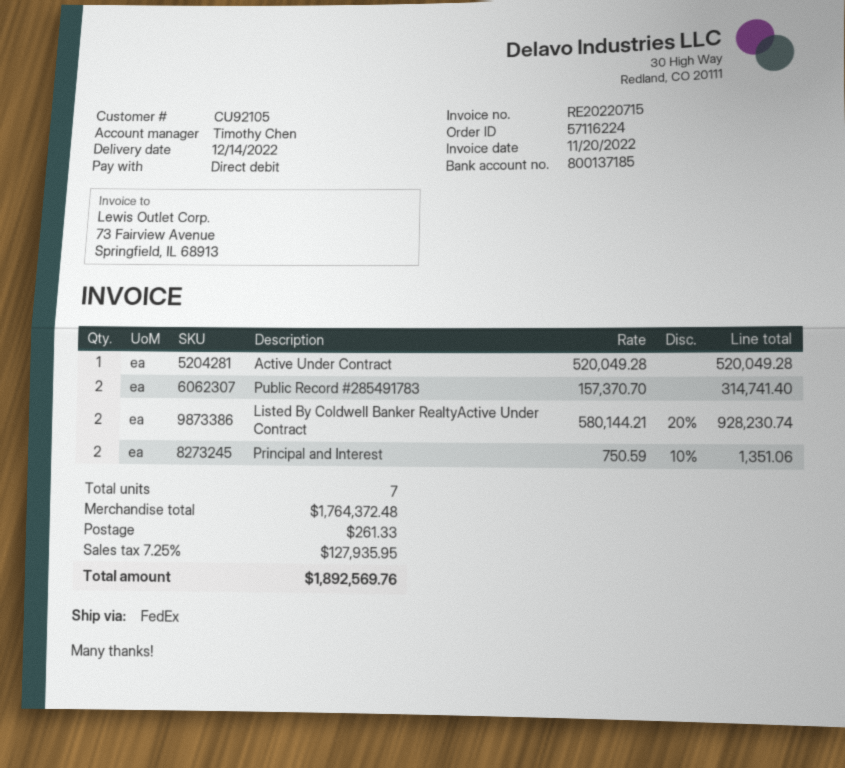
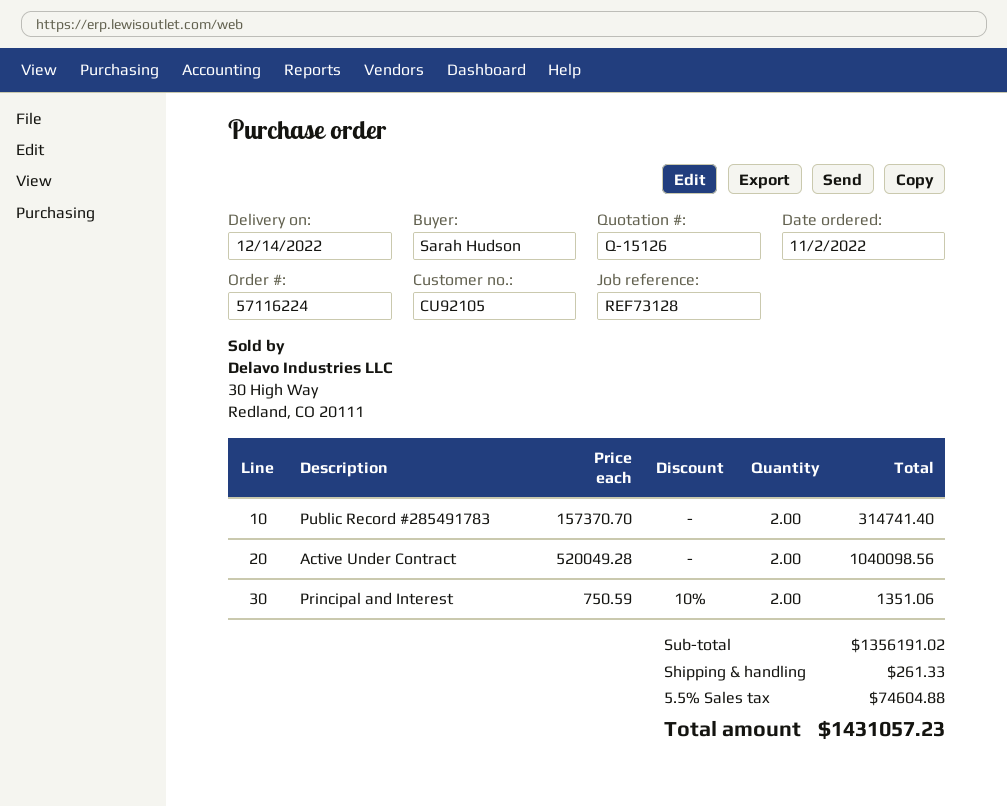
Active Under Contract: 1 x 520049.28 = 520049.28 -> 2 x 520049.28 = 1040098.56
Listed By Coldwell Banker RealtyActive Under Contract: 2 x 580144.21 - 20% = 928230.74 -> none
subtotal: 1764372.48 -> 1356191.02
tax: 7.25% = 127935.95 -> 5.5% = 74604.88
total: 1892569.76 -> 1431057.23

